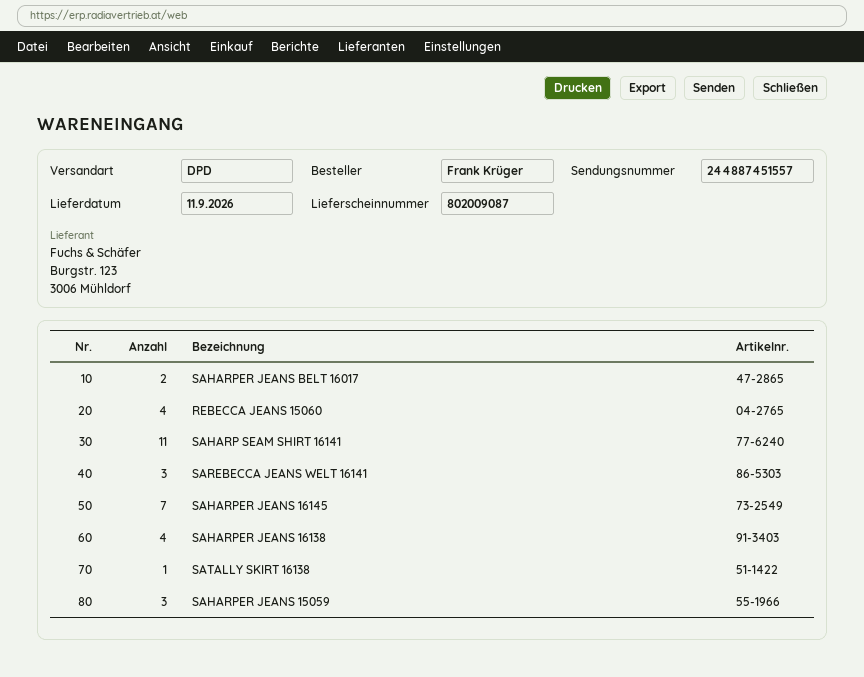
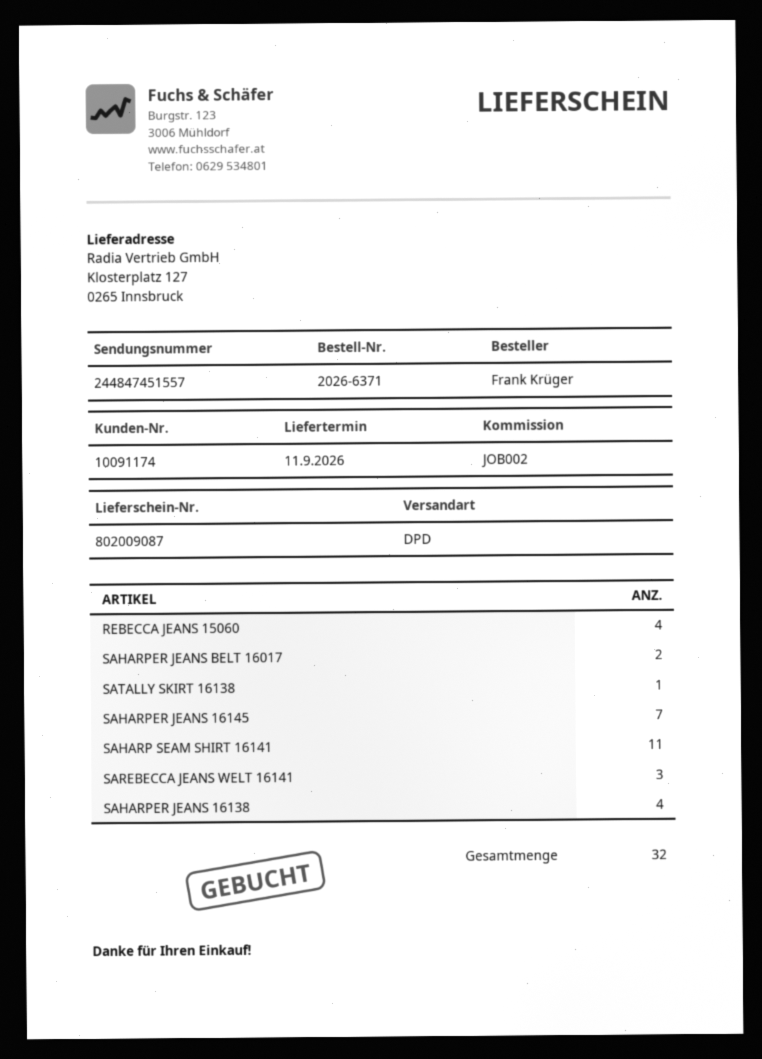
tracking number: 244887451557 -> 244847451557
SAHARPER JEANS 15059: 3 -> none

